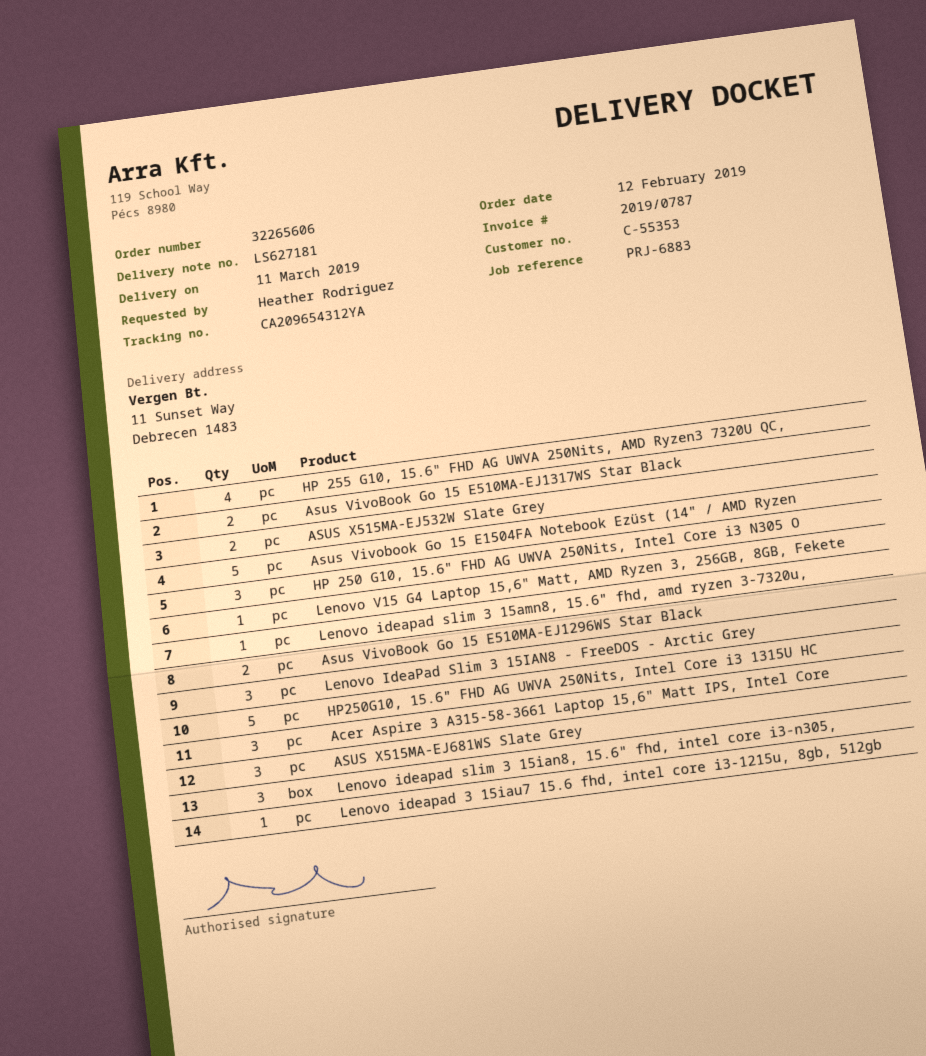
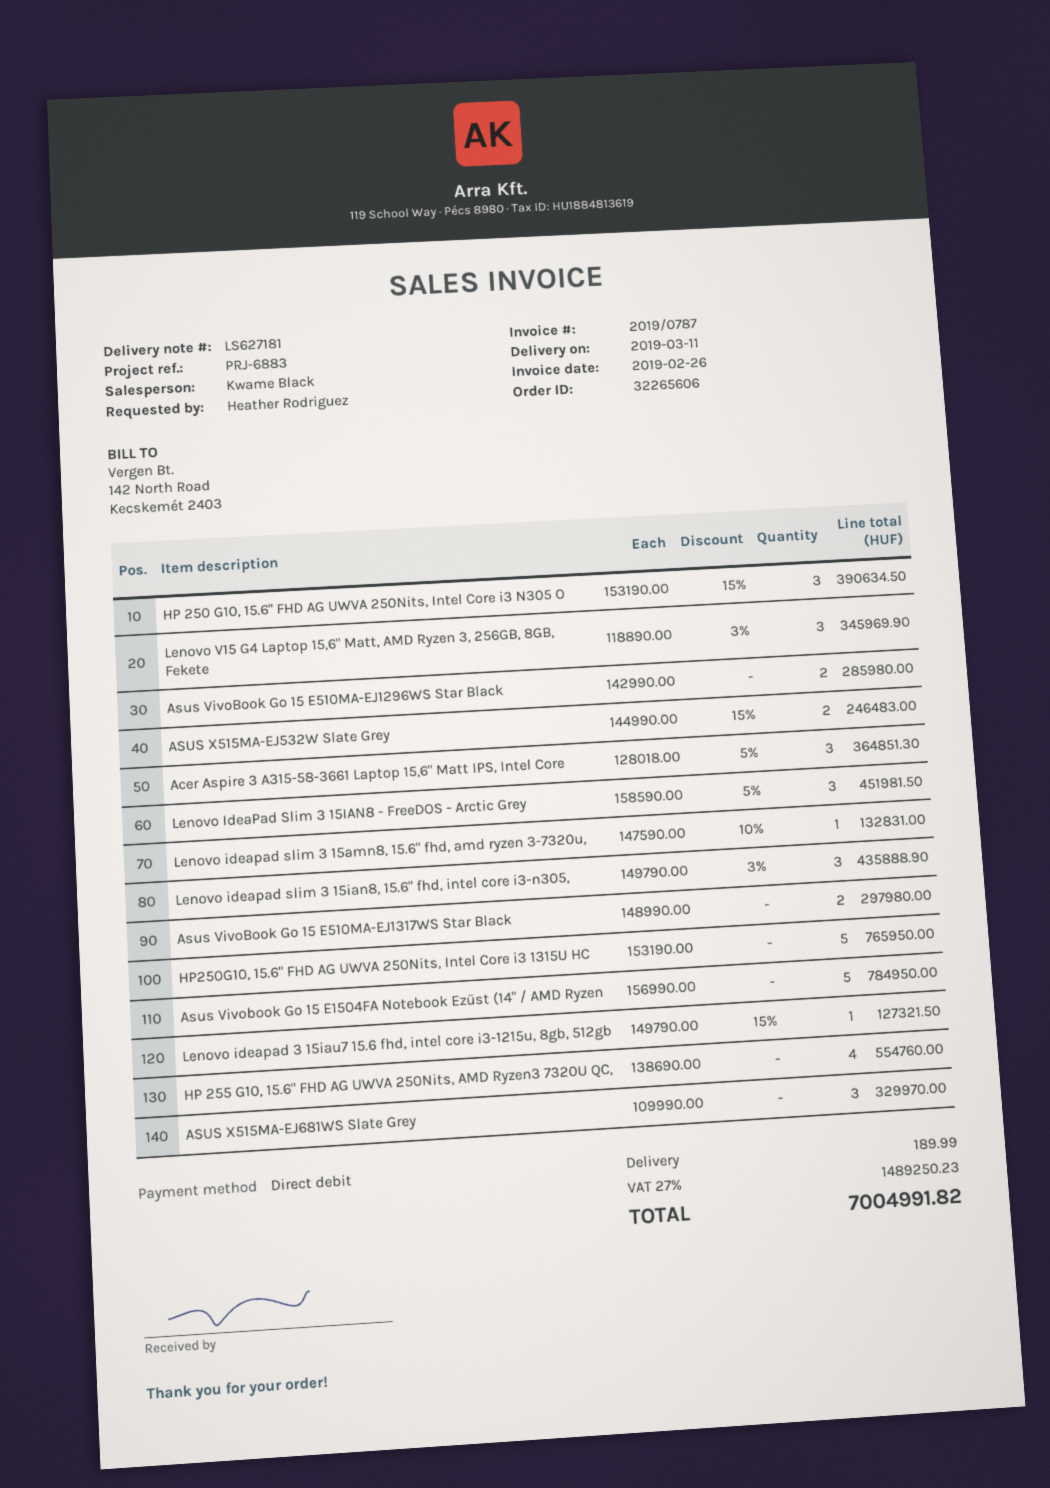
Lenovo V15 G4 Laptop 15,6" Matt, AMD Ryzen 3, 256GB, 8GB, Fekete: 1 -> 3

